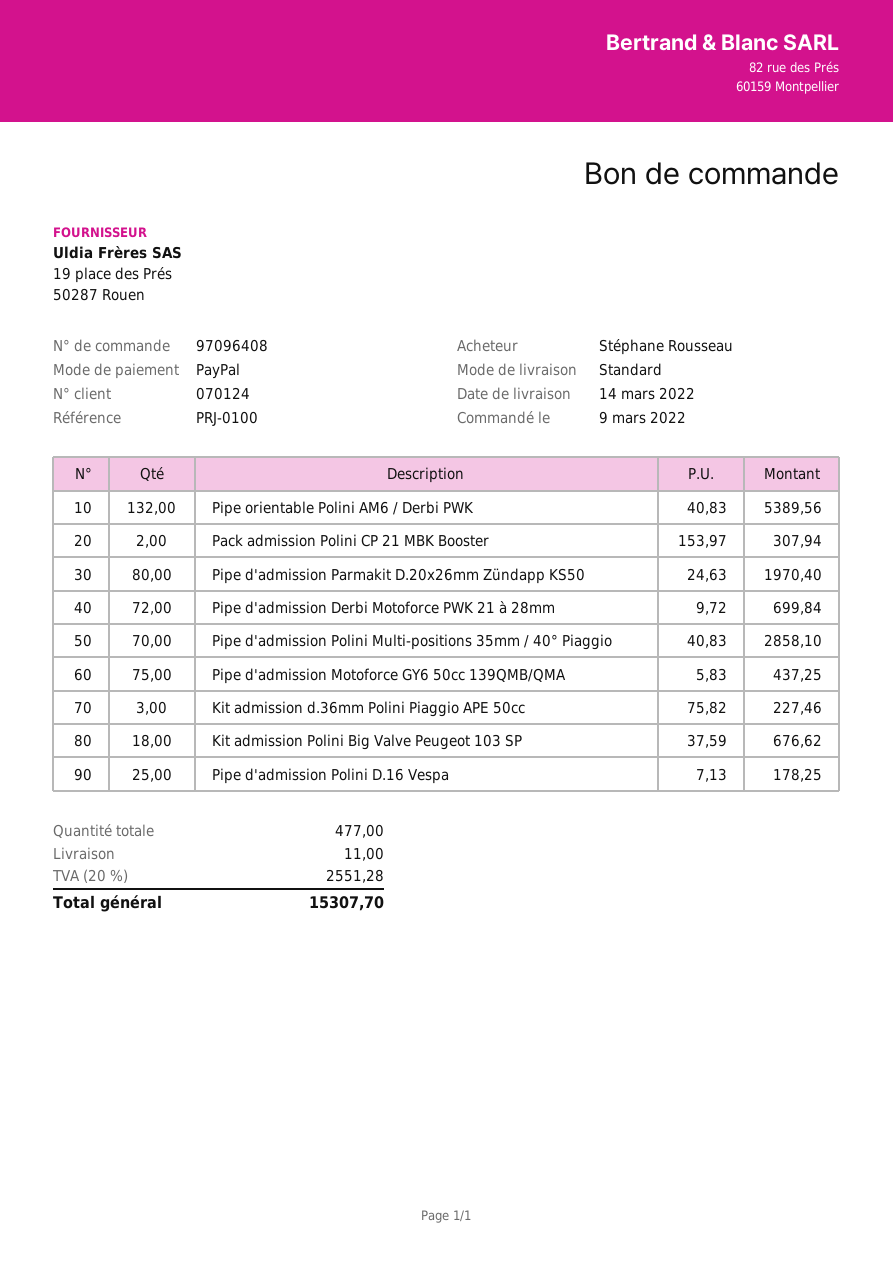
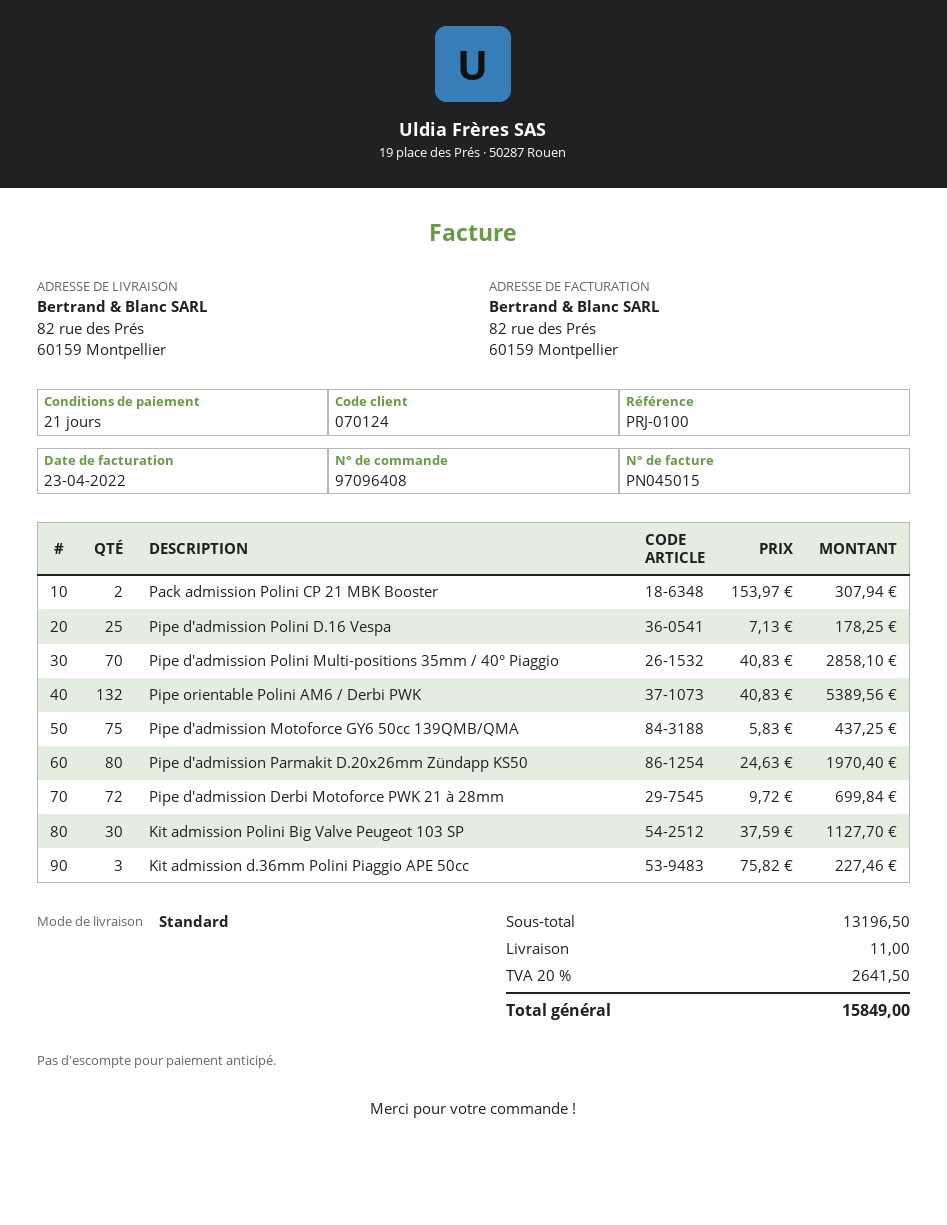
Kit admission Polini Big Valve Peugeot 103 SP: 18 x 37.59 = 676.62 -> 30 x 37.59 = 1127.70
tax: 20% = 2551.28 -> 20% = 2641.50
total: 15307.70 -> 15849.00

